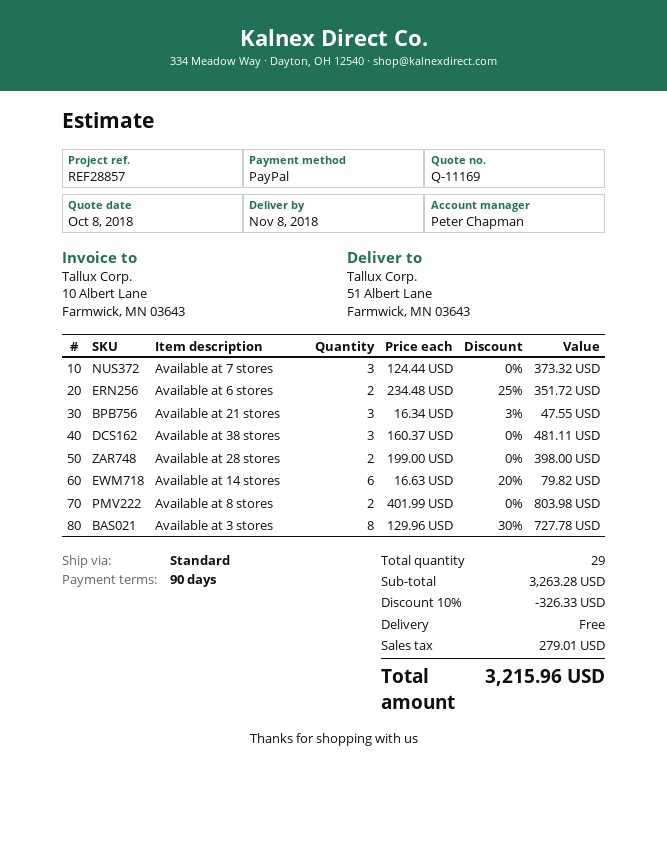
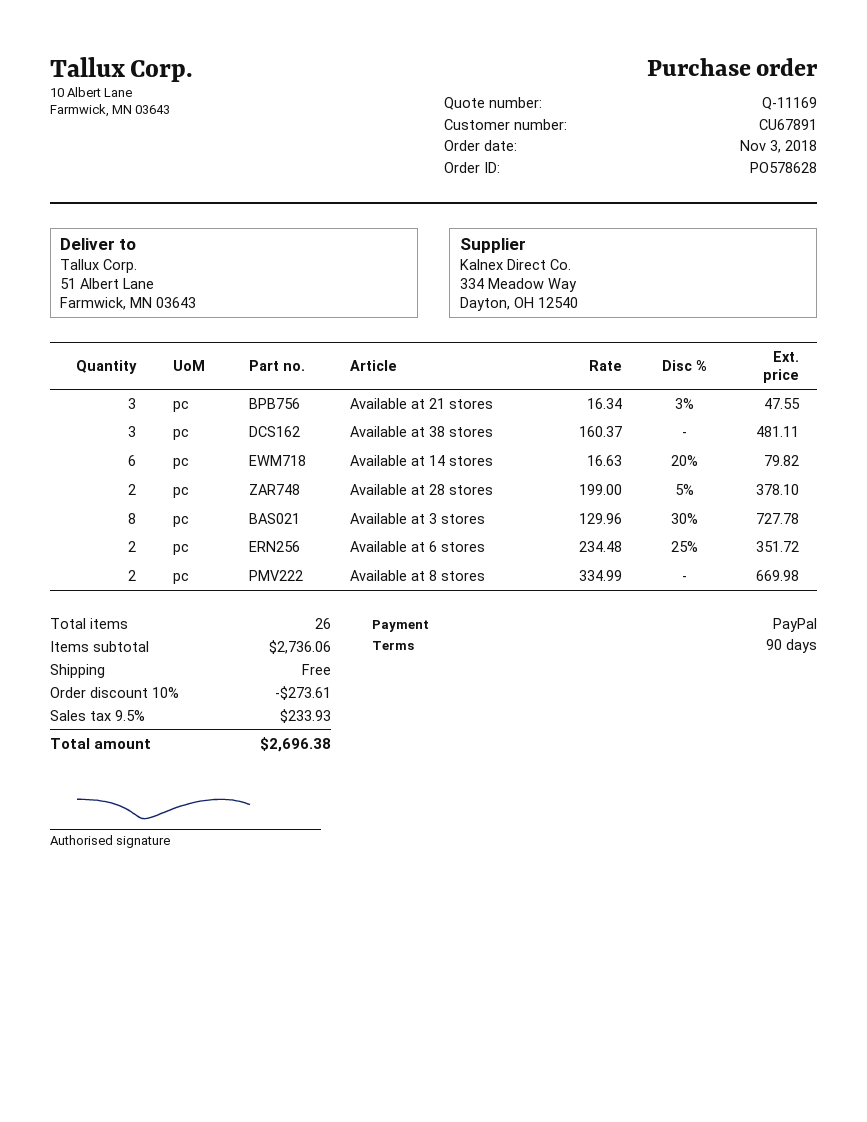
Available at 7 stores: 3 x 124.44 = 373.32 -> none
Available at 28 stores: 2 x 199.00 = 398.00 -> 2 x 199.00 - 5% = 378.10
Available at 8 stores: 2 x 401.99 = 803.98 -> 2 x 334.99 = 669.98
total quantity: 29 -> 26
subtotal: 3263.28 -> 2736.06
discount: 10% = 326.33 -> 10% = 273.61
tax: 279.01 -> 233.93
total: 3215.96 -> 2696.38

